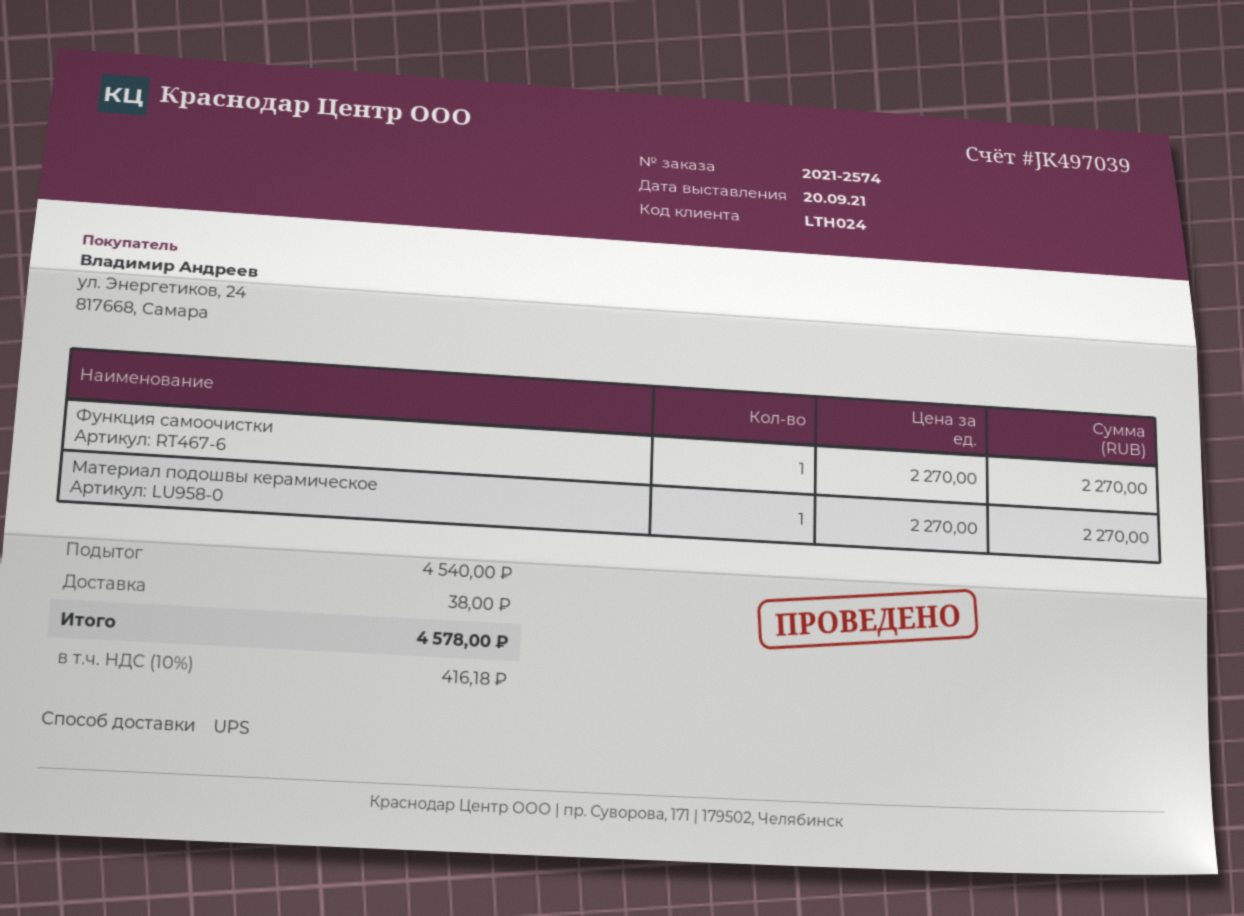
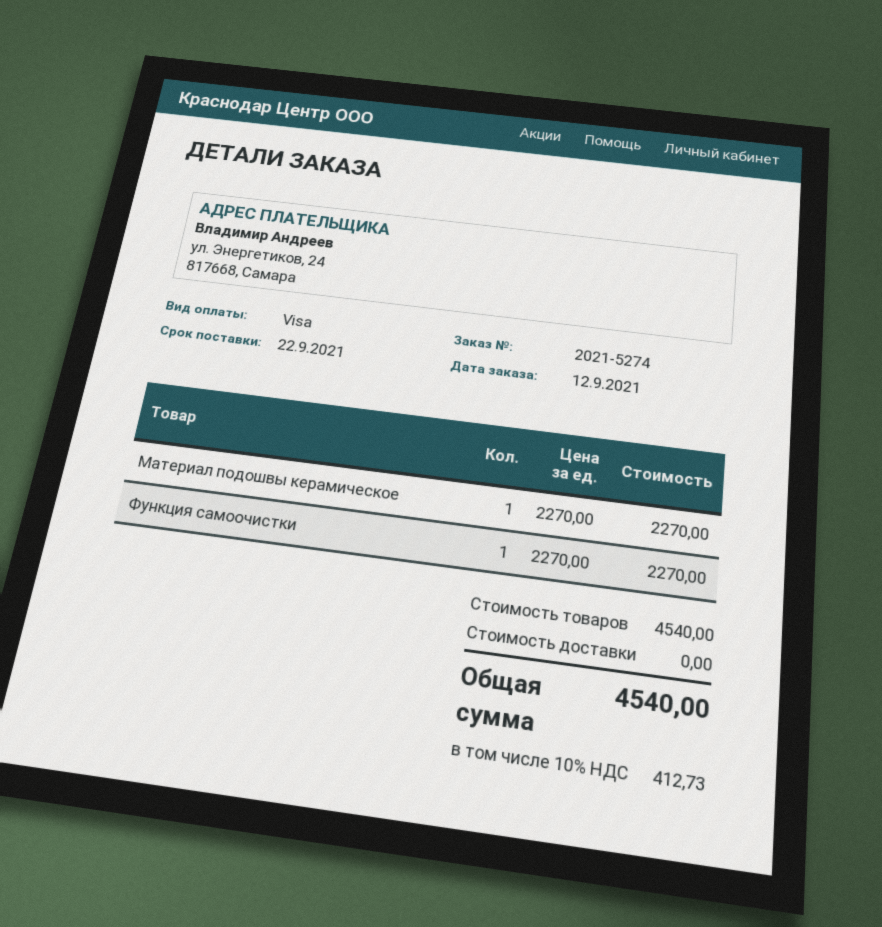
order number: 2021-2574 -> 2021-5274
shipping: 38.00 -> 0.00
tax: 10% = 416.18 -> 10% = 412.73
total: 4578.00 -> 4540.00

